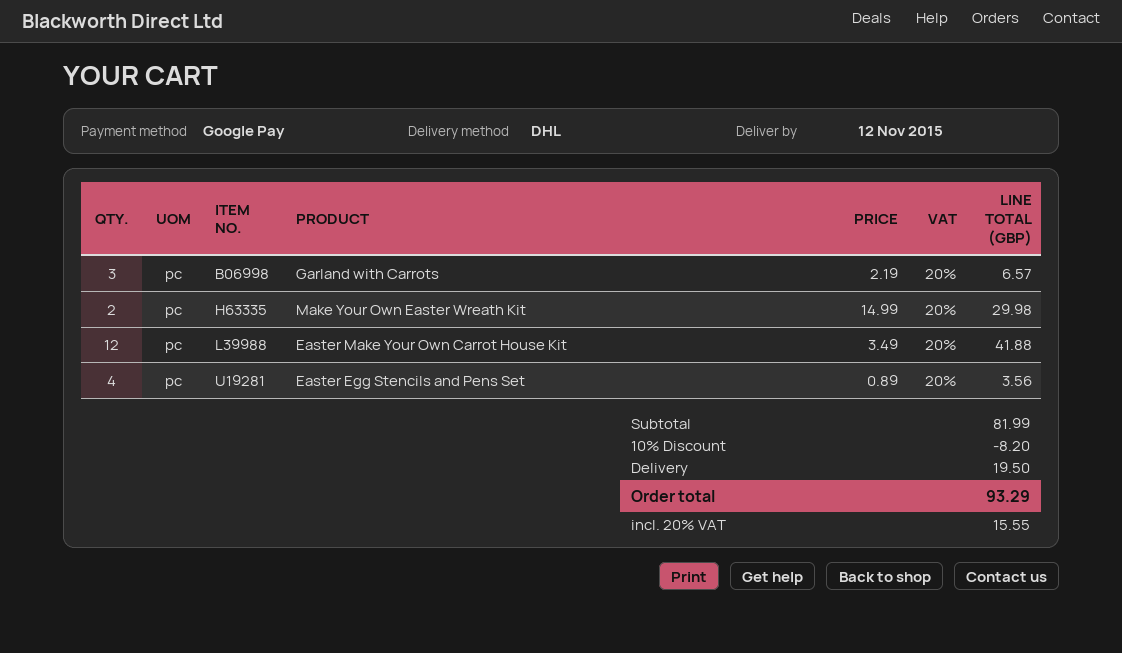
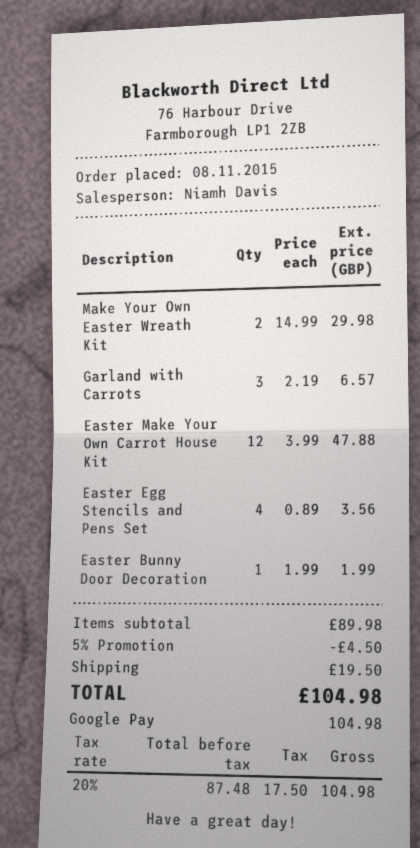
Easter Make Your Own Carrot House Kit: 12 x 3.49 = 41.88 -> 12 x 3.99 = 47.88
Easter Bunny Door Decoration: none -> 1 x 1.99 = 1.99
subtotal: 81.99 -> 89.98
discount: 10% = 8.20 -> 5% = 4.50
tax: 20% = 15.55 -> 20% = 17.50
total: 93.29 -> 104.98

